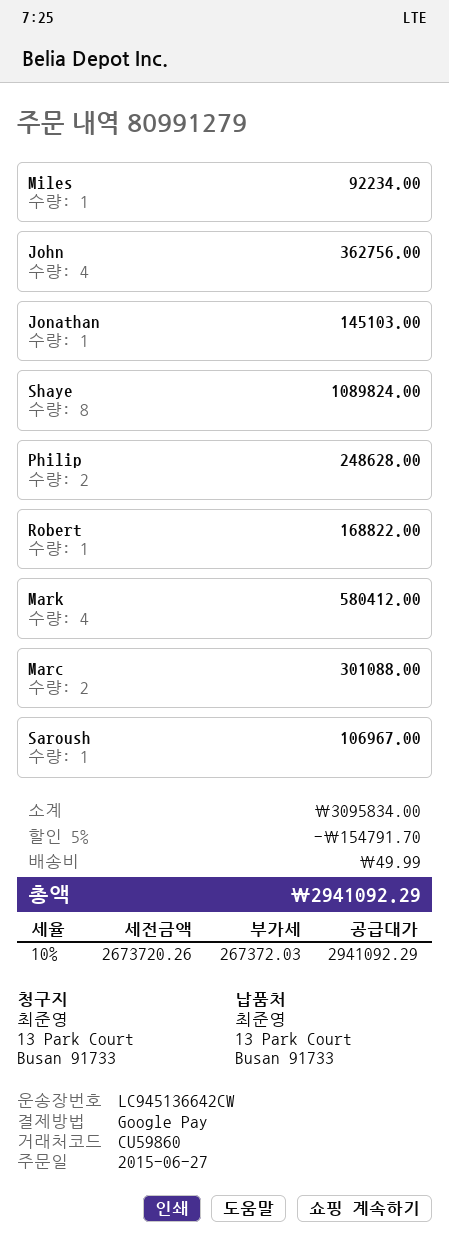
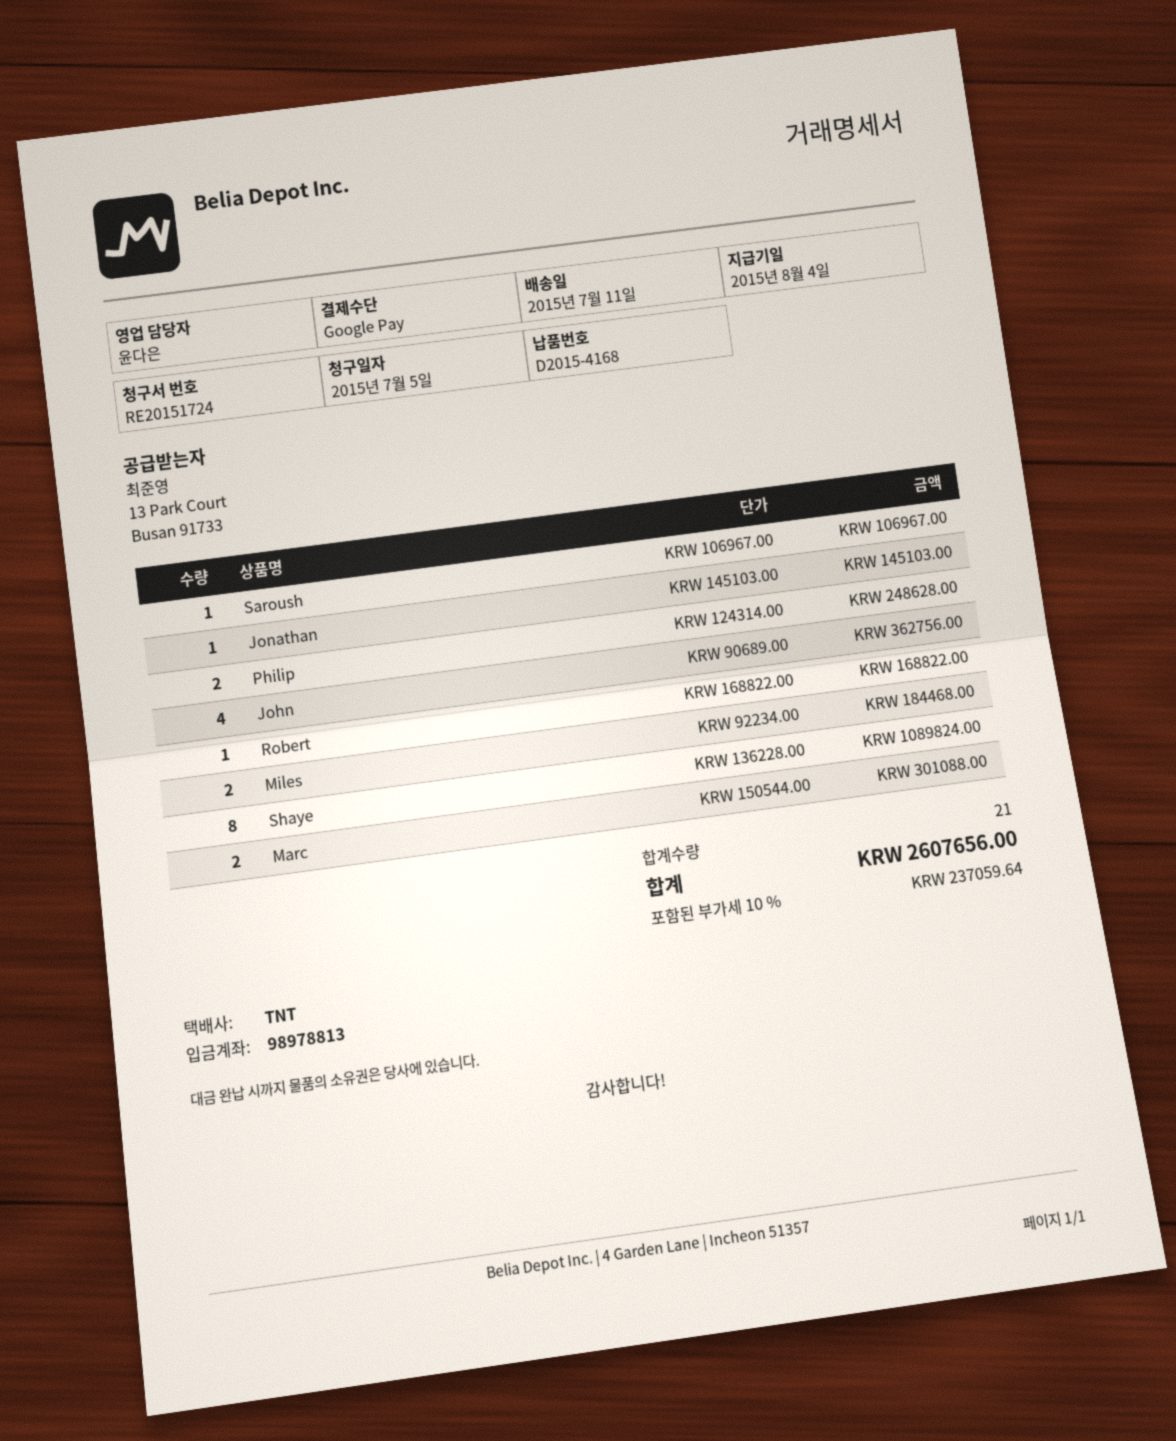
Miles: 1 for 92234.00 -> 2 for 184468.00
Mark: 4 for 580412.00 -> none
discount: 5% = 154791.70 -> none
shipping: 49.99 -> none
tax: 10% = 267372.03 -> 10% = 237059.64
total: 2941092.29 -> 2607656.00

